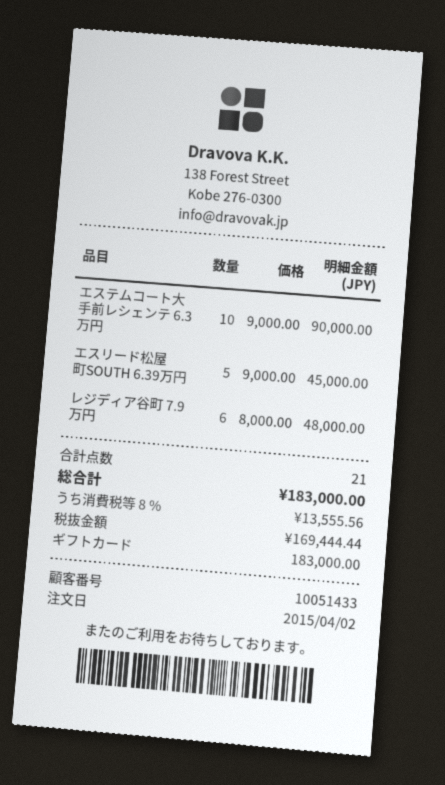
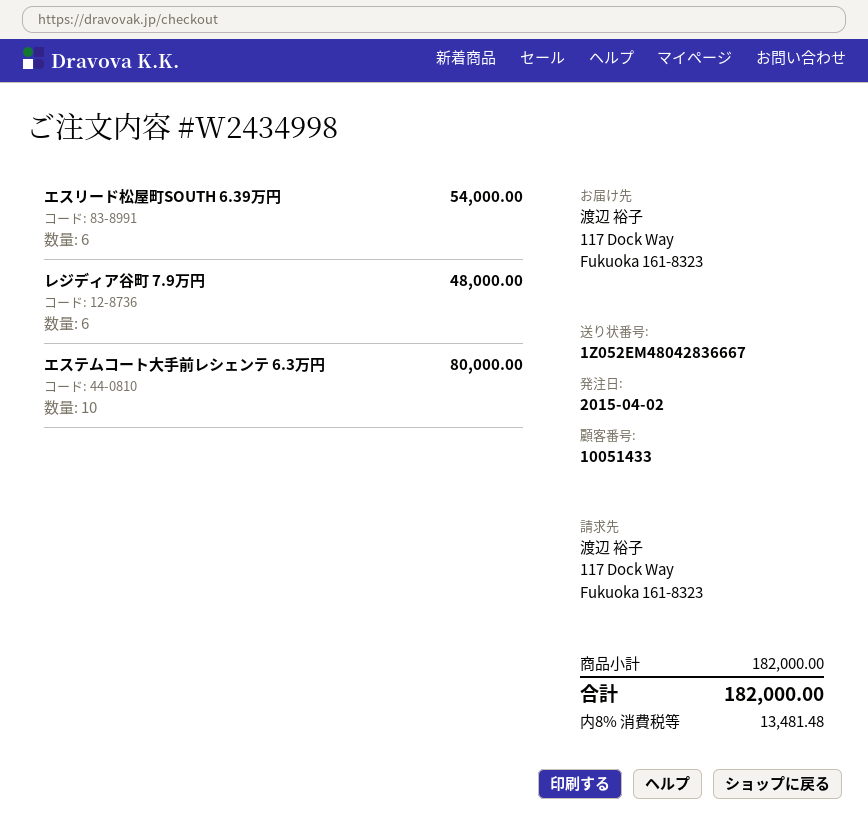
エステムコート大手前レシェンテ 6.3万円: 10 for 90000.00 -> 10 for 80000.00
エスリード松屋町SOUTH 6.39万円: 5 for 45000.00 -> 6 for 54000.00
tax: 8% = 13555.56 -> 8% = 13481.48
total: 183000.00 -> 182000.00

